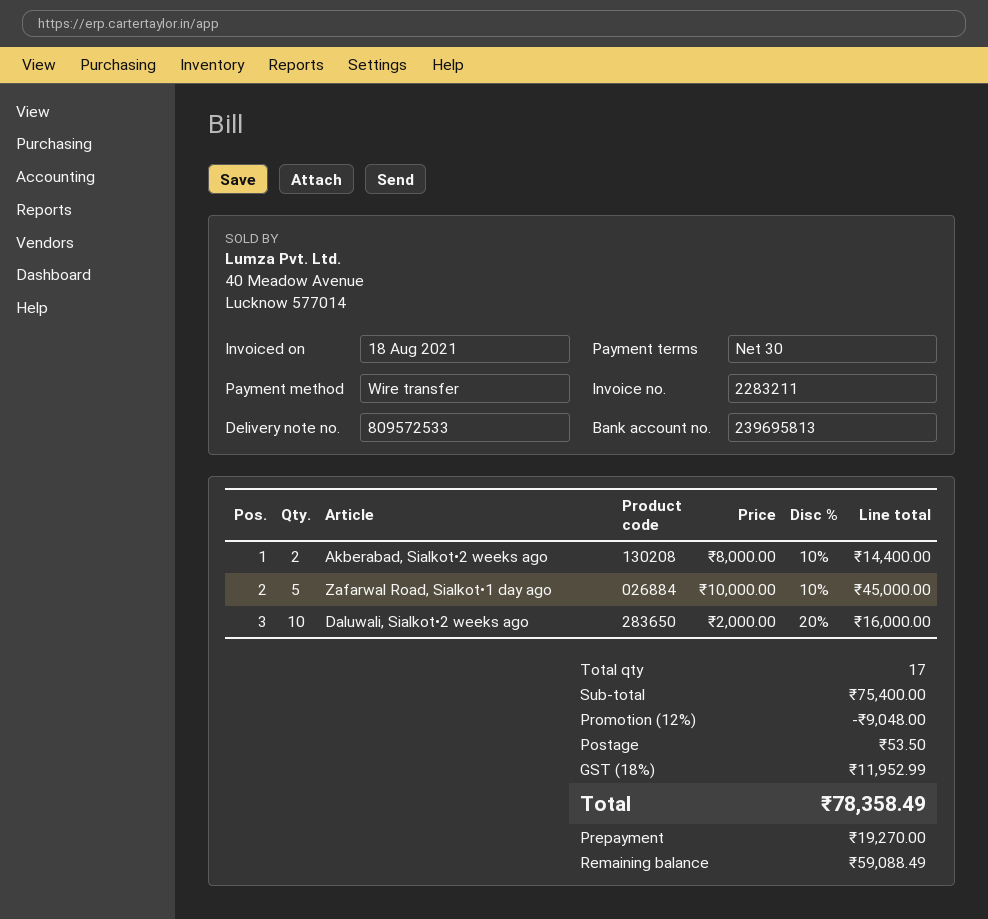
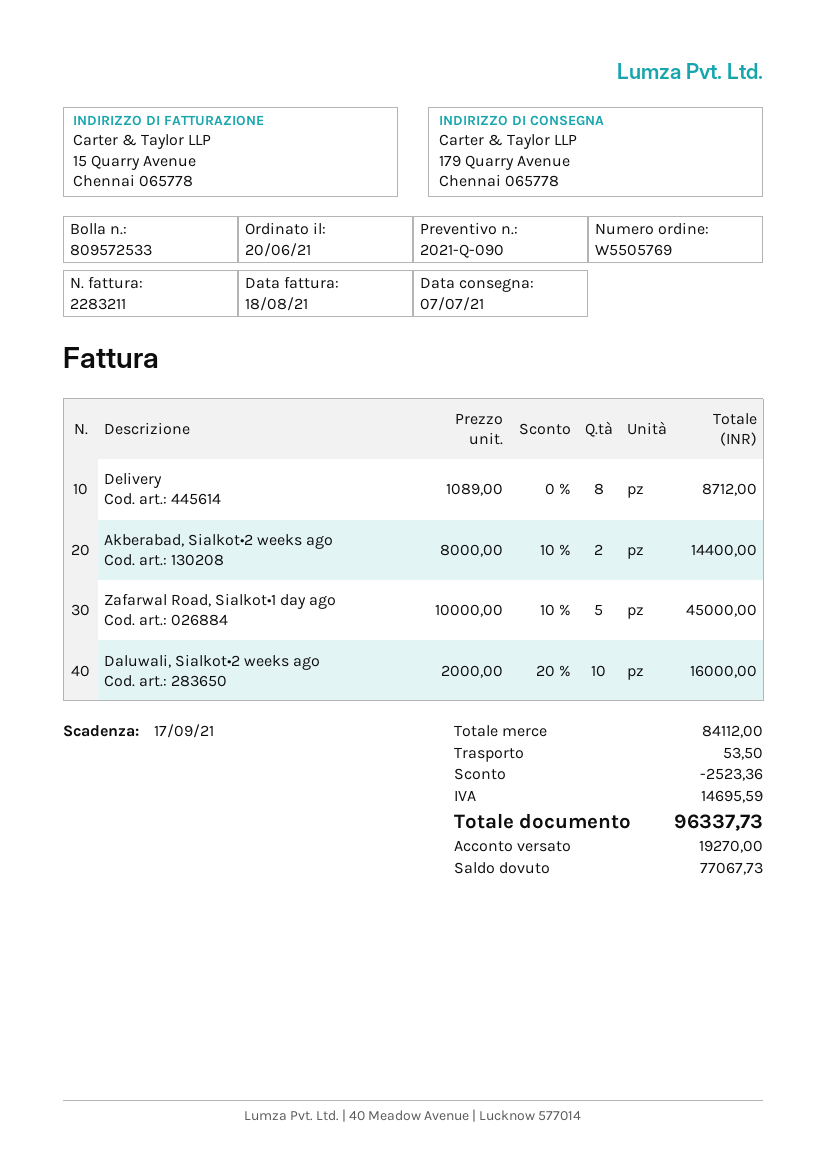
Delivery: none -> 8 x 1089.00 = 8712.00
subtotal: 75400.00 -> 84112.00
discount: 9048.00 -> 2523.36
tax: 11952.99 -> 14695.59
total: 78358.49 -> 96337.73
balance: 59088.49 -> 77067.73

